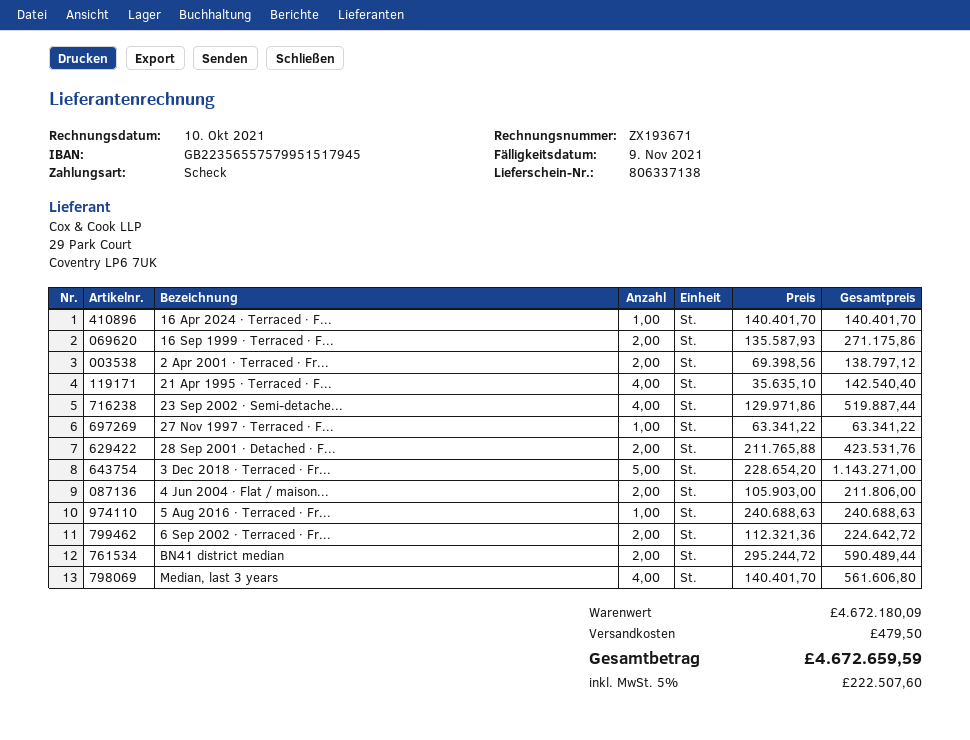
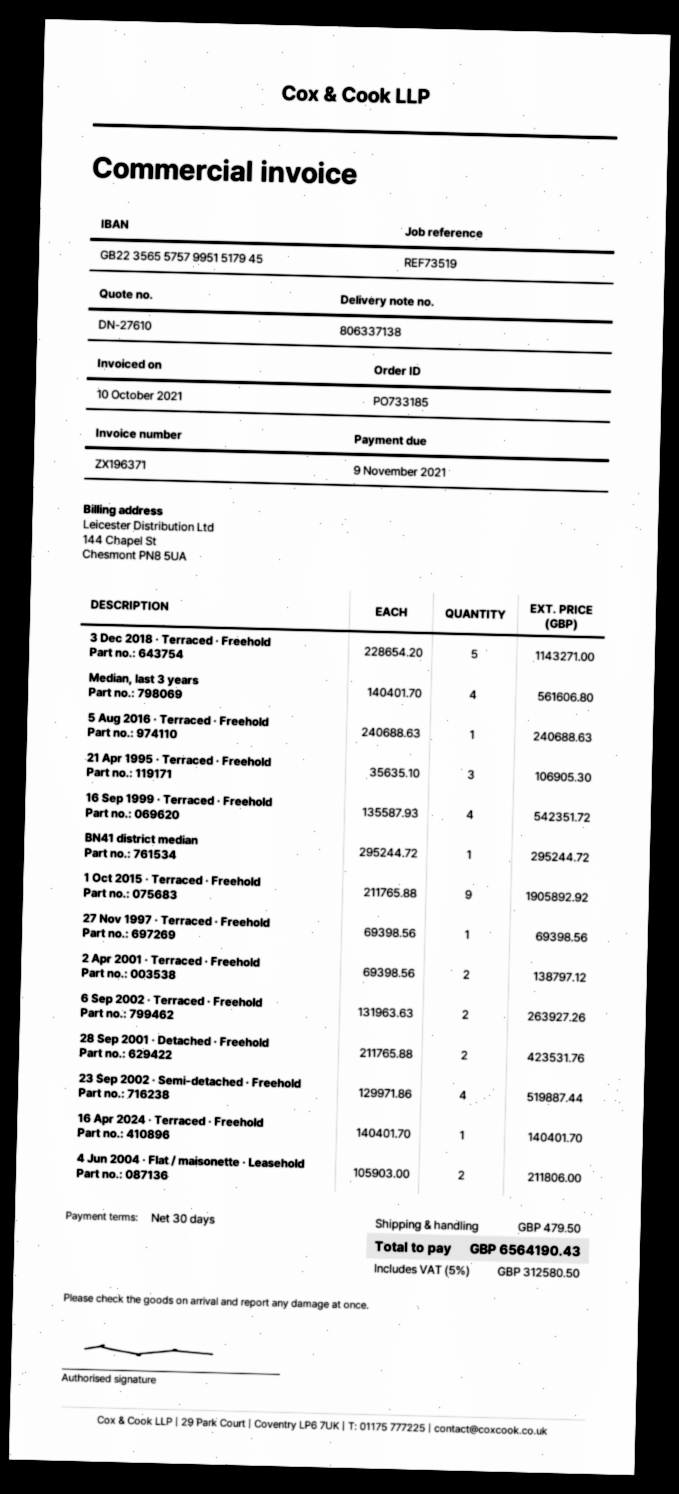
invoice number: ZX193671 -> ZX196371
16 Sep 1999 · Terraced · F...: 2 x 135587.93 = 271175.86 -> 4 x 135587.93 = 542351.72
21 Apr 1995 · Terraced · F...: 4 x 35635.10 = 142540.40 -> 3 x 35635.10 = 106905.30
27 Nov 1997 · Terraced · F...: 1 x 63341.22 = 63341.22 -> 1 x 69398.56 = 69398.56
6 Sep 2002 · Terraced · Fr...: 2 x 112321.36 = 224642.72 -> 2 x 131963.63 = 263927.26
BN41 district median: 2 x 295244.72 = 590489.44 -> 1 x 295244.72 = 295244.72
1 Oct 2015 · Terraced · Freehold: none -> 9 x 211765.88 = 1905892.92
tax: 5% = 222507.60 -> 5% = 312580.50
total: 4672659.59 -> 6564190.43

